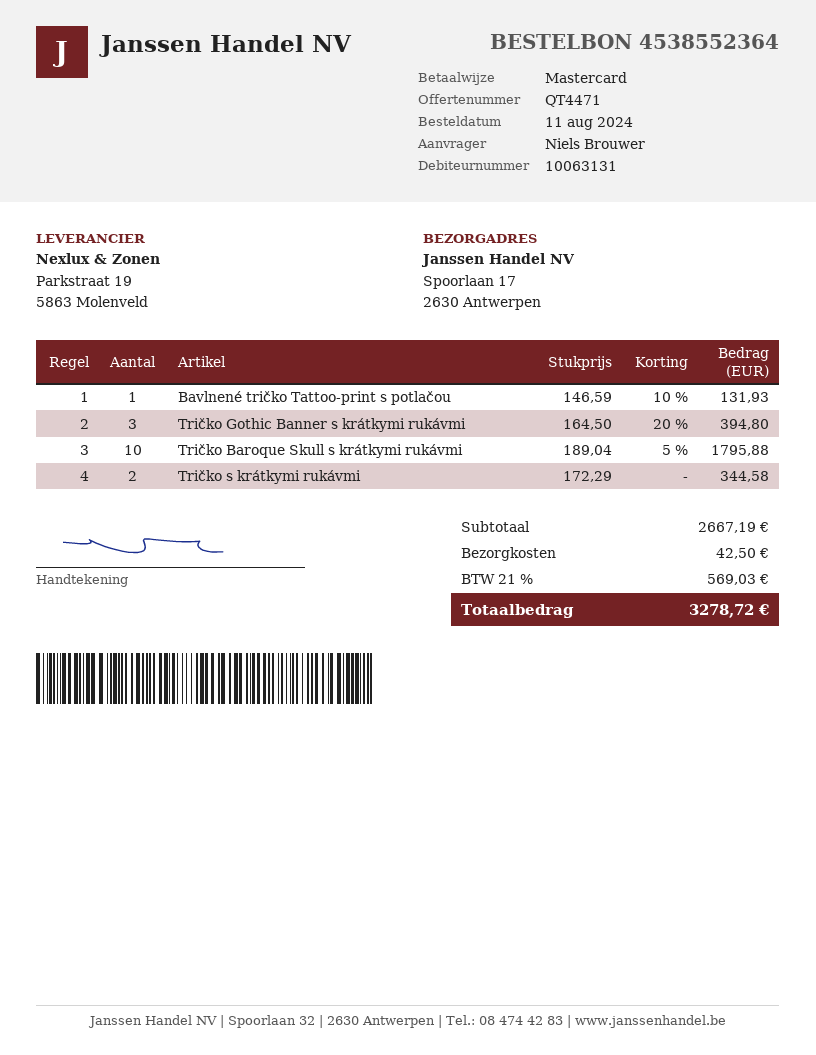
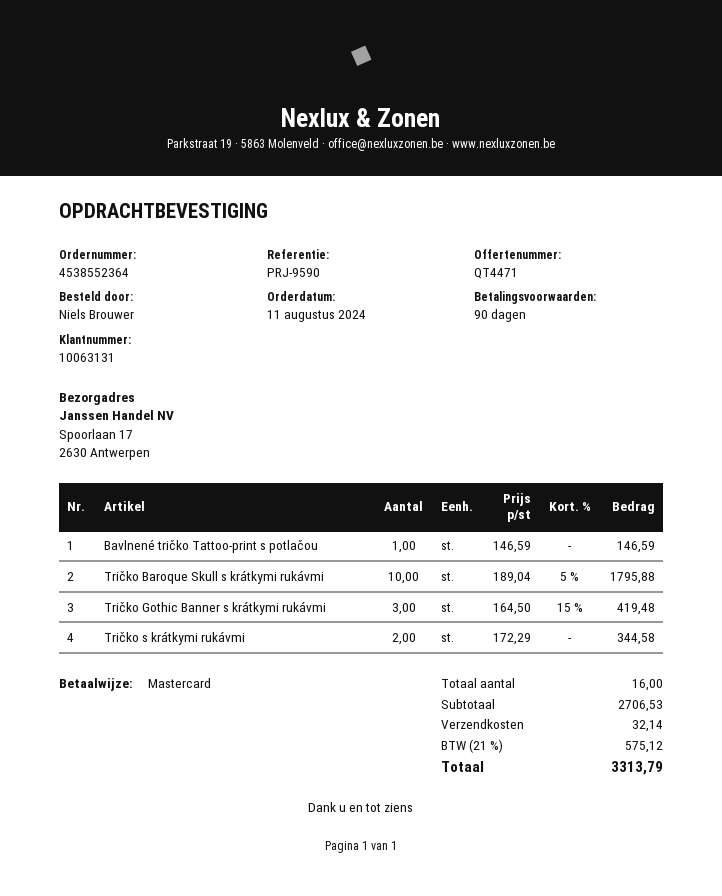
Bavlnené tričko Tattoo-print s potlačou: 1 x 146.59 - 10% = 131.93 -> 1 x 146.59 = 146.59
Tričko Gothic Banner s krátkymi rukávmi: 3 x 164.50 - 20% = 394.80 -> 3 x 164.50 - 15% = 419.48
subtotal: 2667.19 -> 2706.53
shipping: 42.50 -> 32.14
tax: 21% = 569.03 -> 21% = 575.12
total: 3278.72 -> 3313.79

